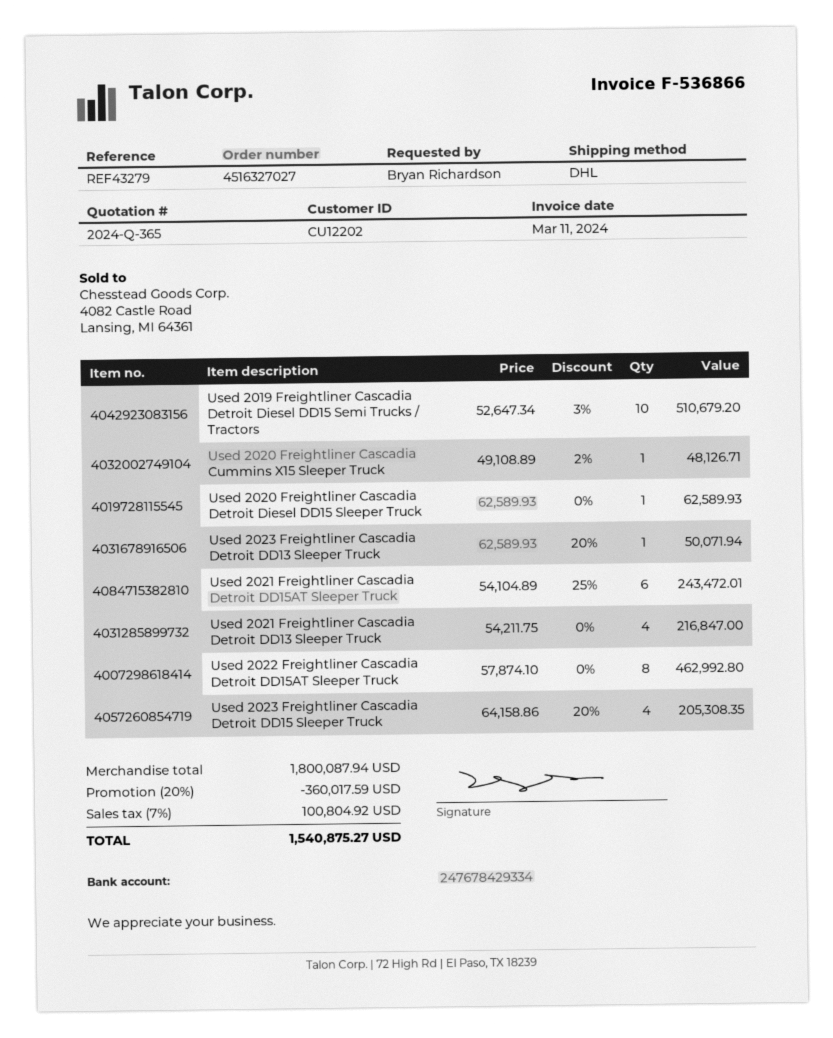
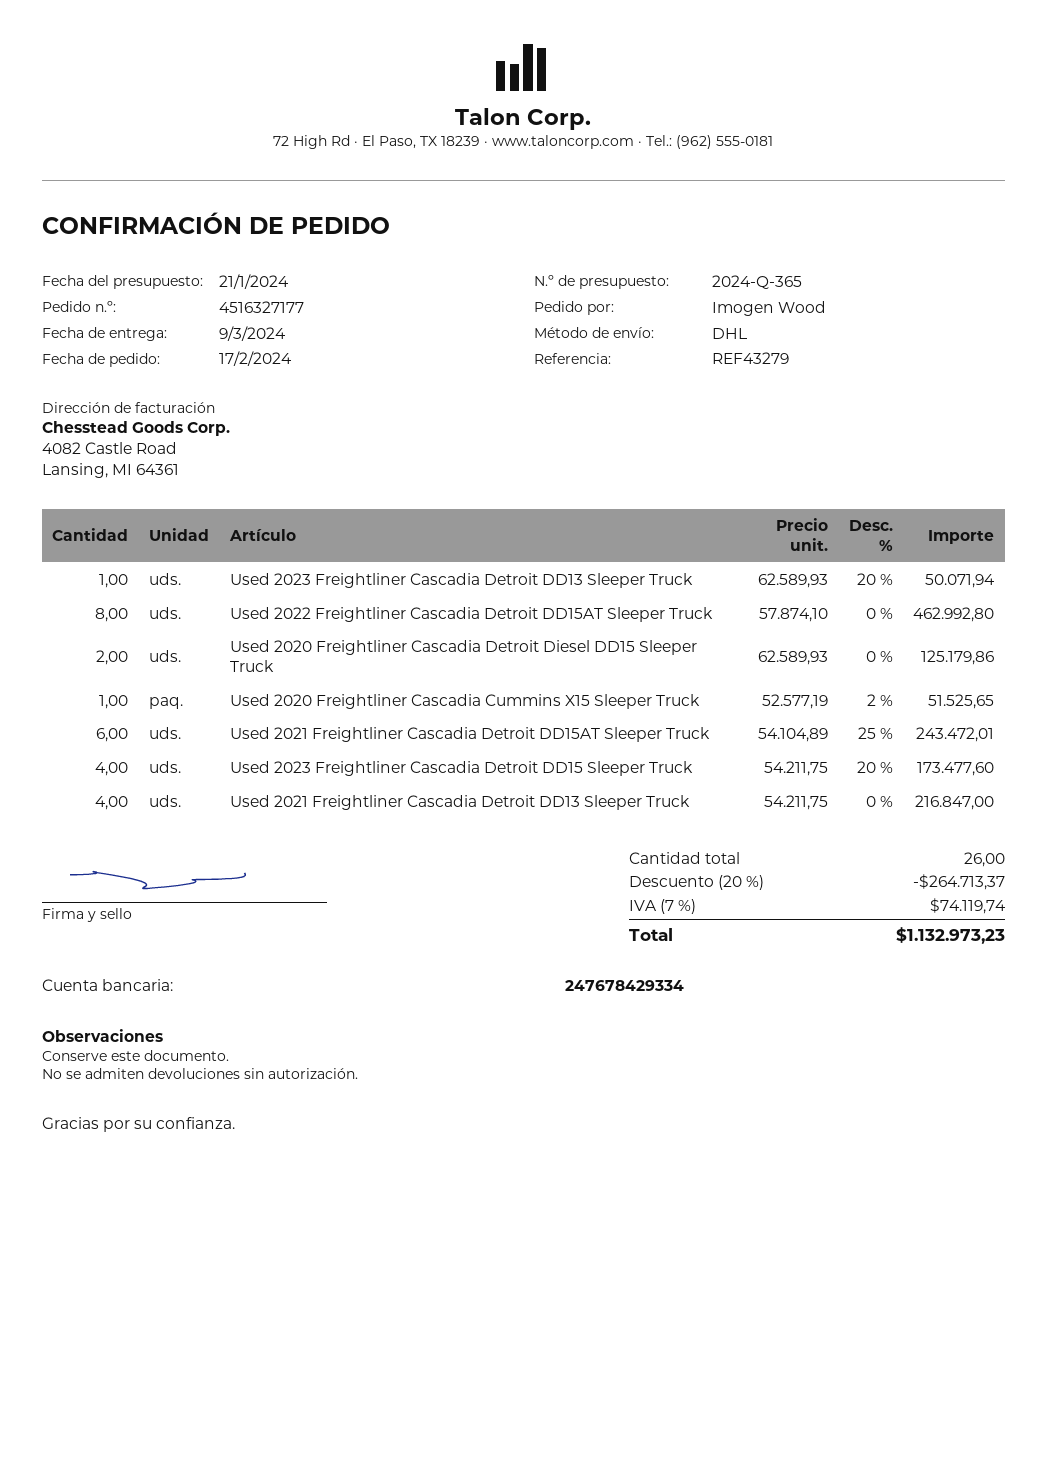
order number: 4516327027 -> 4516327177
ordered by: Bryan Richardson -> Imogen Wood
Used 2019 Freightliner Cascadia Detroit Diesel DD15 Semi Trucks / Tractors: 10 x 52647.34 - 3% = 510679.20 -> none
Used 2020 Freightliner Cascadia Cummins X15 Sleeper Truck: 1 x 49108.89 - 2% = 48126.71 -> 1 x 52577.19 - 2% = 51525.65
Used 2020 Freightliner Cascadia Detroit Diesel DD15 Sleeper Truck: 1 x 62589.93 = 62589.93 -> 2 x 62589.93 = 125179.86
Used 2023 Freightliner Cascadia Detroit DD15 Sleeper Truck: 4 x 64158.86 - 20% = 205308.35 -> 4 x 54211.75 - 20% = 173477.60
discount: 20% = 360017.59 -> 20% = 264713.37
tax: 7% = 100804.92 -> 7% = 74119.74
total: 1540875.27 -> 1132973.23

